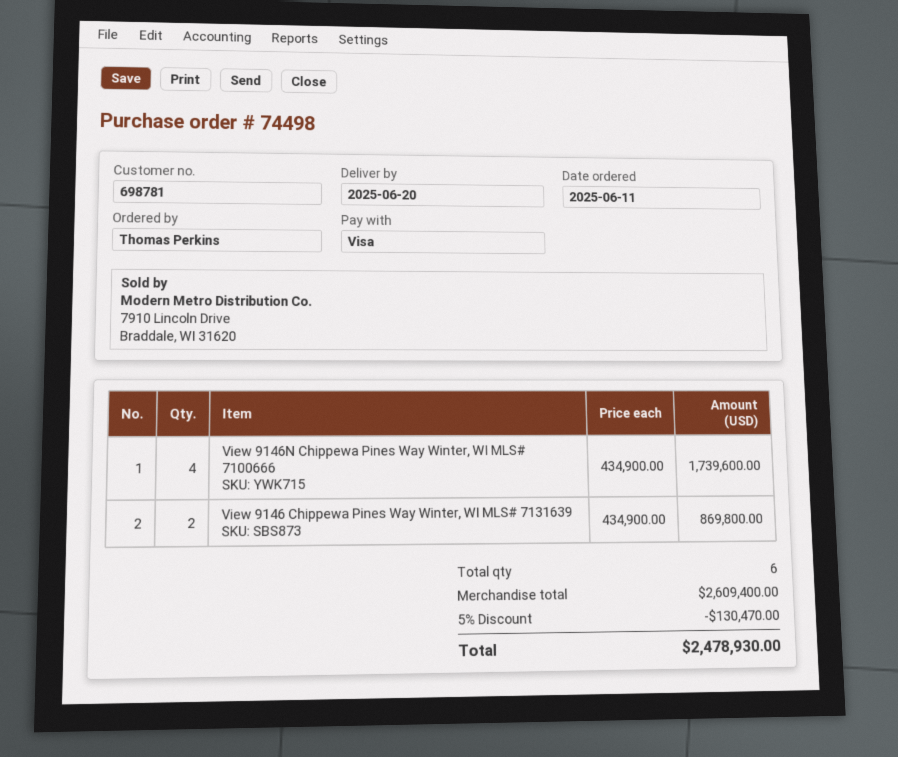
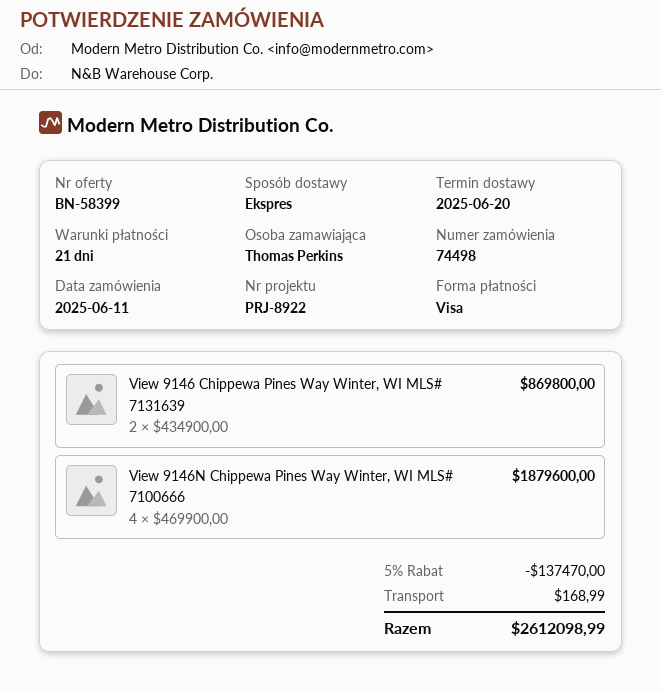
View 9146N Chippewa Pines Way Winter, WI MLS# 7100666: 4 x 434900.00 = 1739600.00 -> 4 x 469900.00 = 1879600.00
discount: 5% = 130470.00 -> 5% = 137470.00
shipping: none -> 168.99
total: 2478930.00 -> 2612098.99

